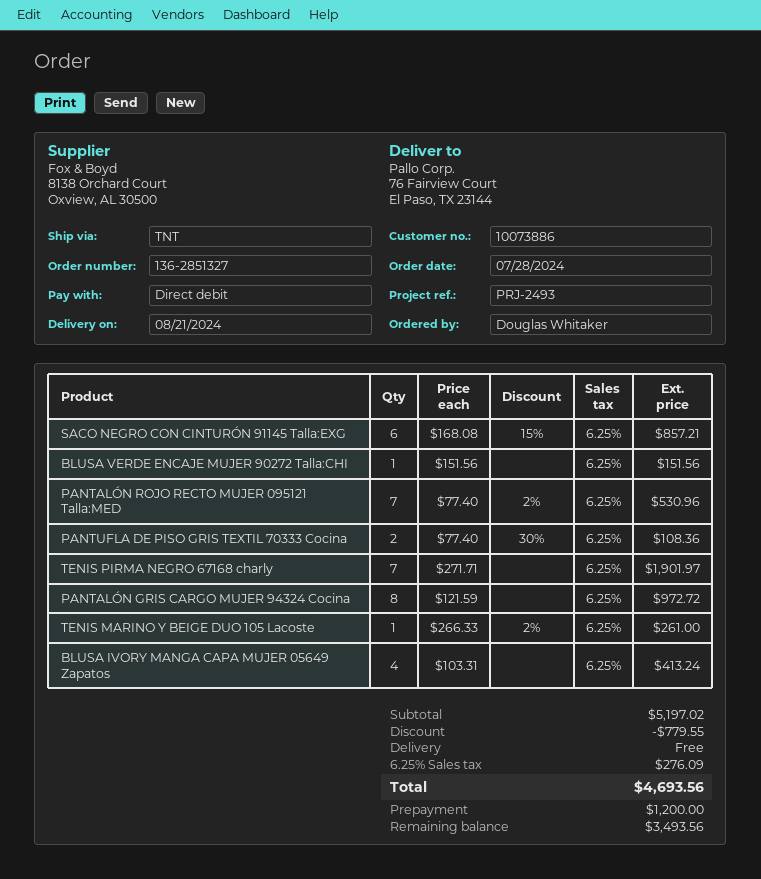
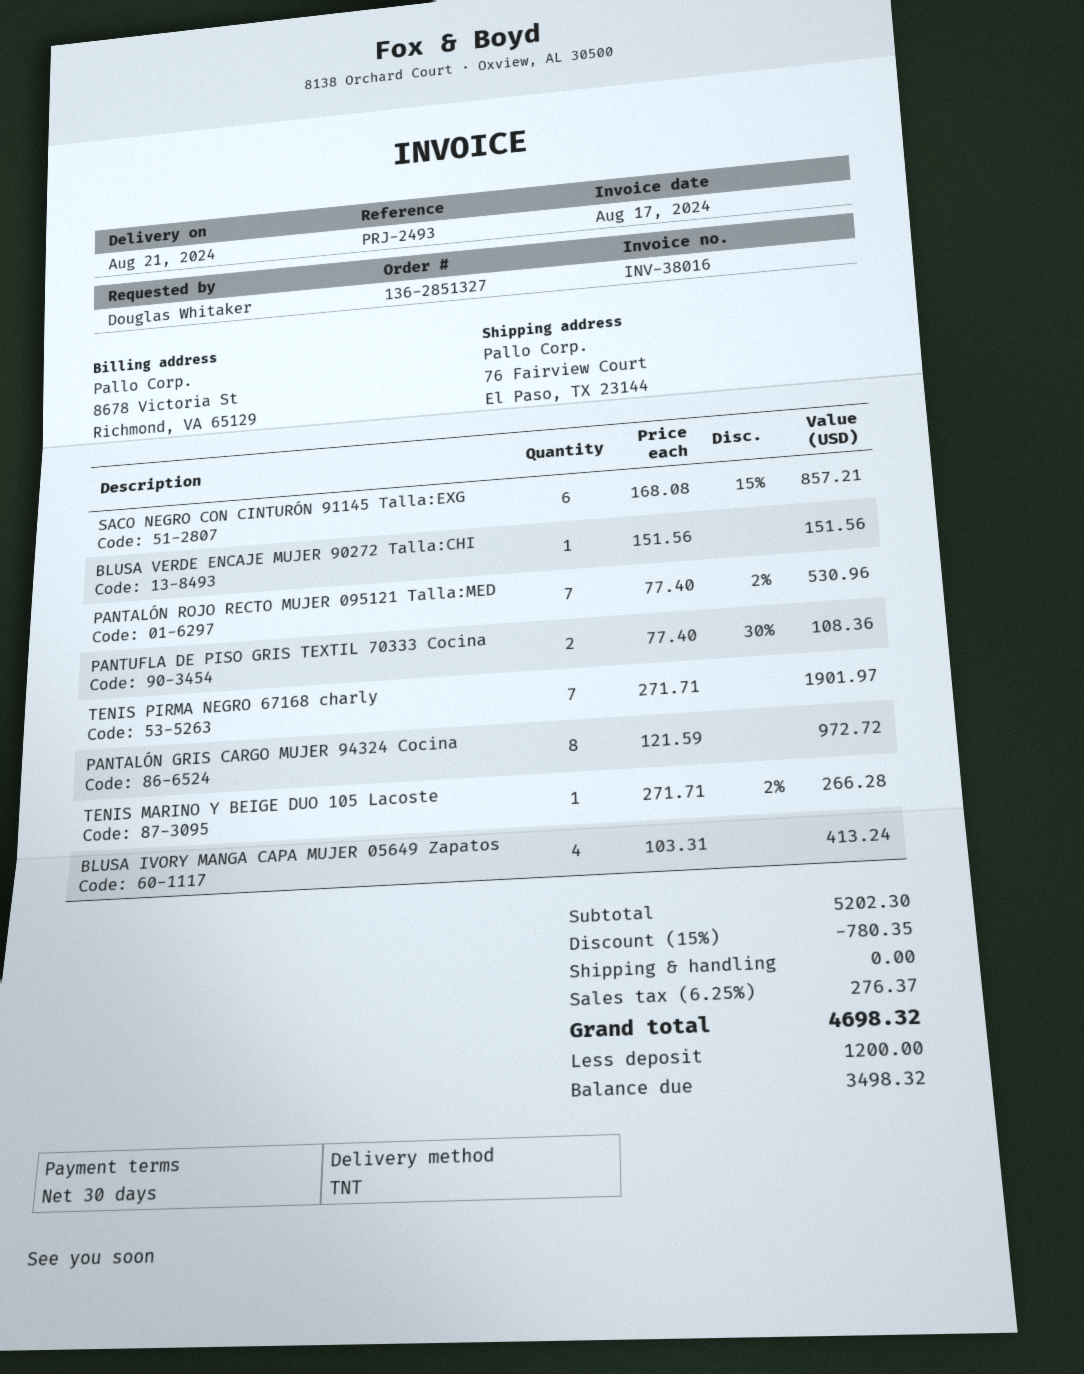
TENIS MARINO Y BEIGE DUO 105 Lacoste: 1 x 266.33 - 2% = 261.00 -> 1 x 271.71 - 2% = 266.28
subtotal: 5197.02 -> 5202.30
discount: 779.55 -> 780.35
tax: 6.25% = 276.09 -> 6.25% = 276.37
total: 4693.56 -> 4698.32
balance: 3493.56 -> 3498.32

